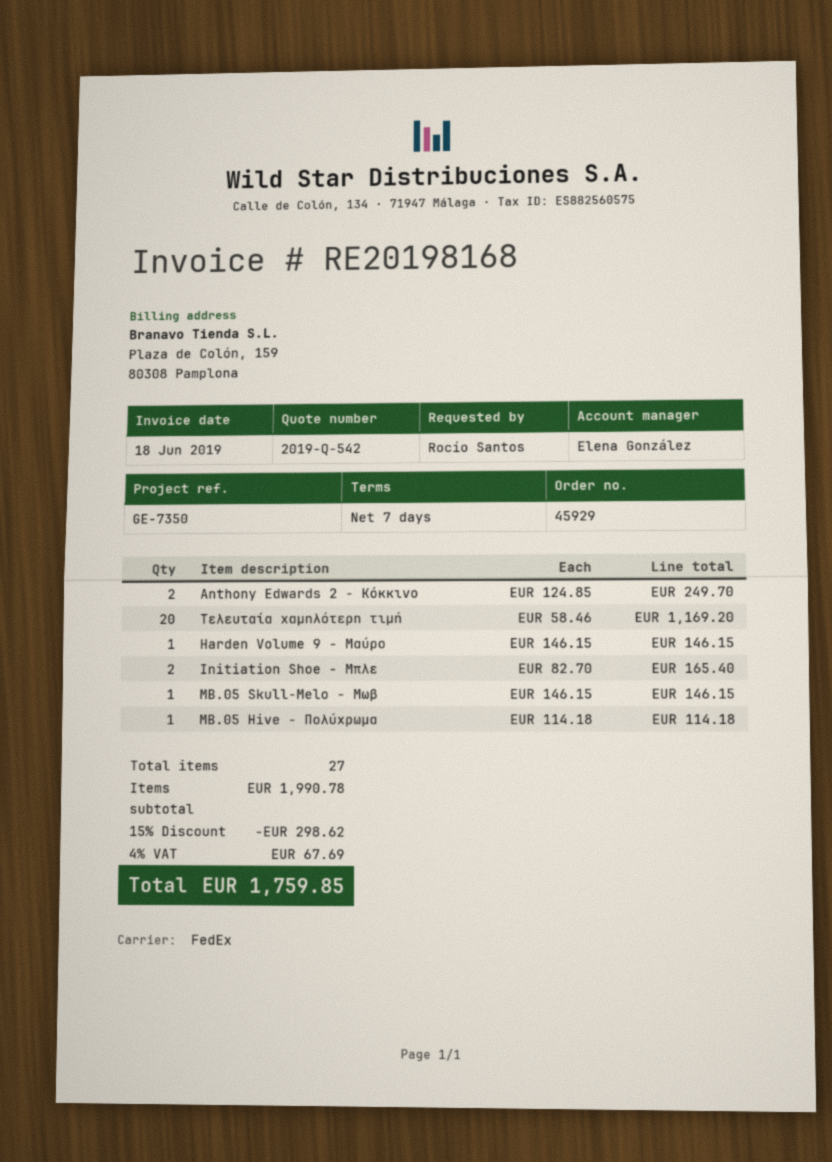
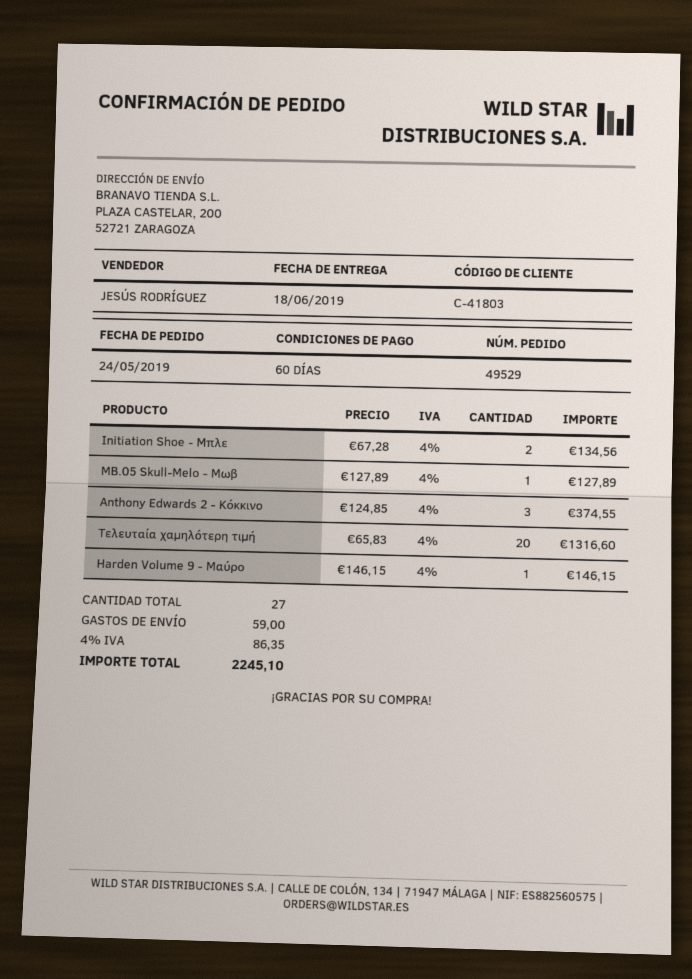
order number: 45929 -> 49529
payment terms: 7 days -> 60 days
sales rep: Elena González -> JESÚS RODRÍGUEZ
Anthony Edwards 2 - Κόκκινο: 2 x 124.85 = 249.70 -> 3 x 124.85 = 374.55
Τελευταία χαμηλότερη τιμή: 20 x 58.46 = 1169.20 -> 20 x 65.83 = 1316.60
Initiation Shoe - Μπλε: 2 x 82.70 = 165.40 -> 2 x 67.28 = 134.56
MB.05 Skull-Melo - Μωβ: 1 x 146.15 = 146.15 -> 1 x 127.89 = 127.89
MB.05 Hive - Πολύχρωμα: 1 x 114.18 = 114.18 -> none
discount: 15% = 298.62 -> none
shipping: none -> 59.00
tax: 4% = 67.69 -> 4% = 86.35
total: 1759.85 -> 2245.10

